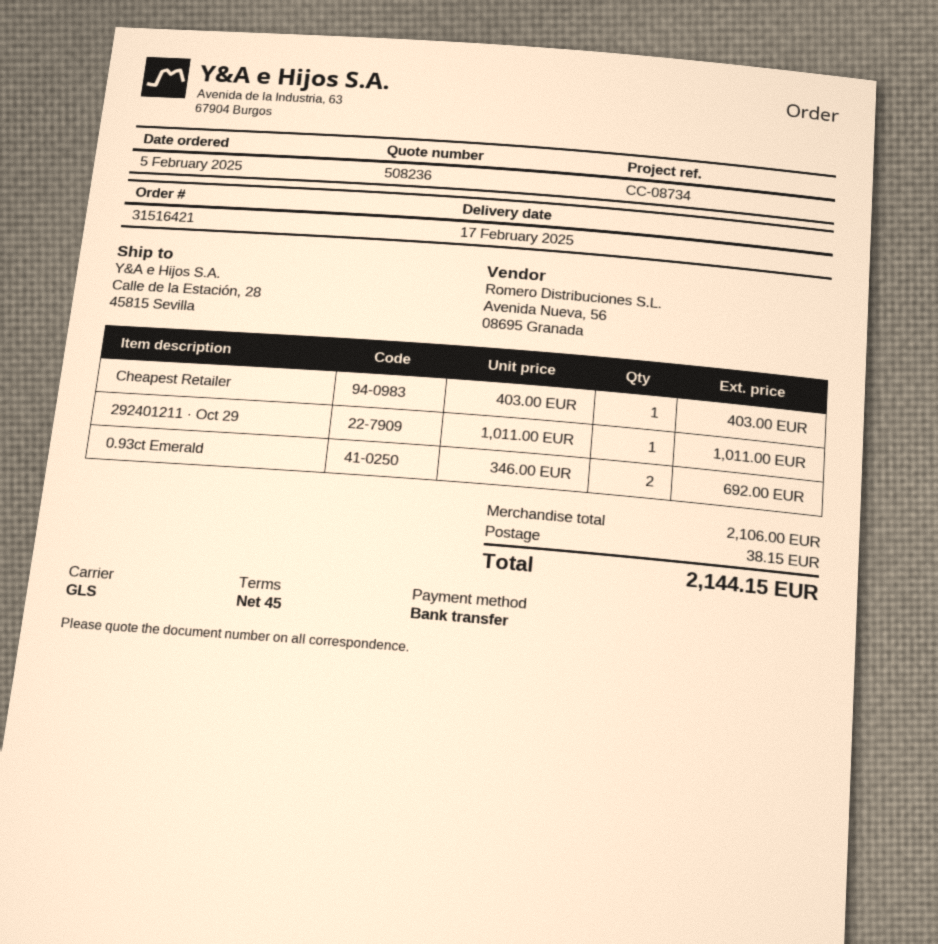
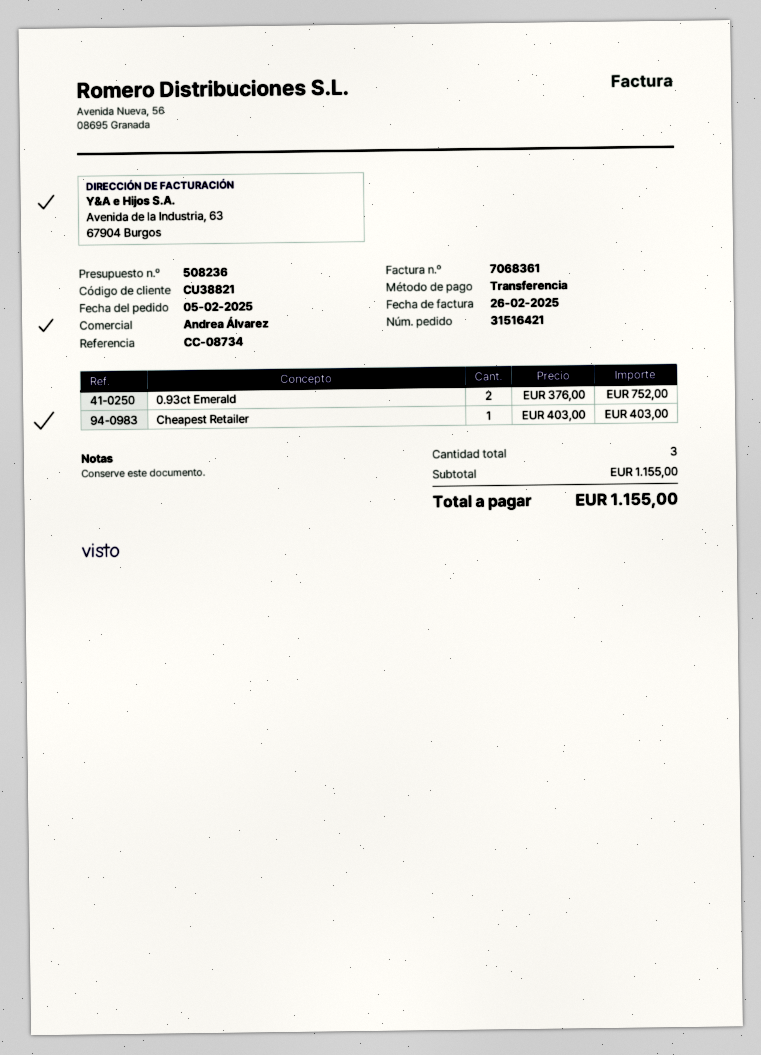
292401211 · Oct 29: 1 x 1011.00 = 1011.00 -> none
0.93ct Emerald: 2 x 346.00 = 692.00 -> 2 x 376.00 = 752.00
subtotal: 2106.00 -> 1155.00
shipping: 38.15 -> none
total: 2144.15 -> 1155.00

